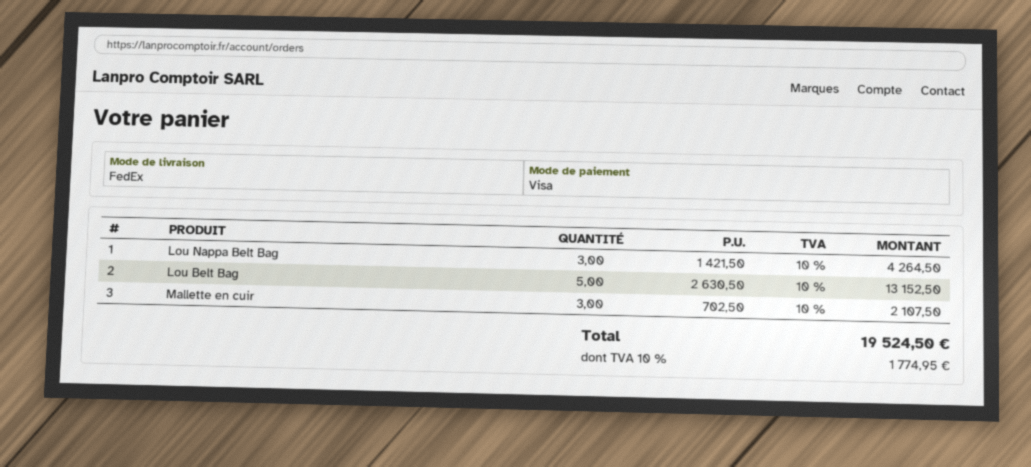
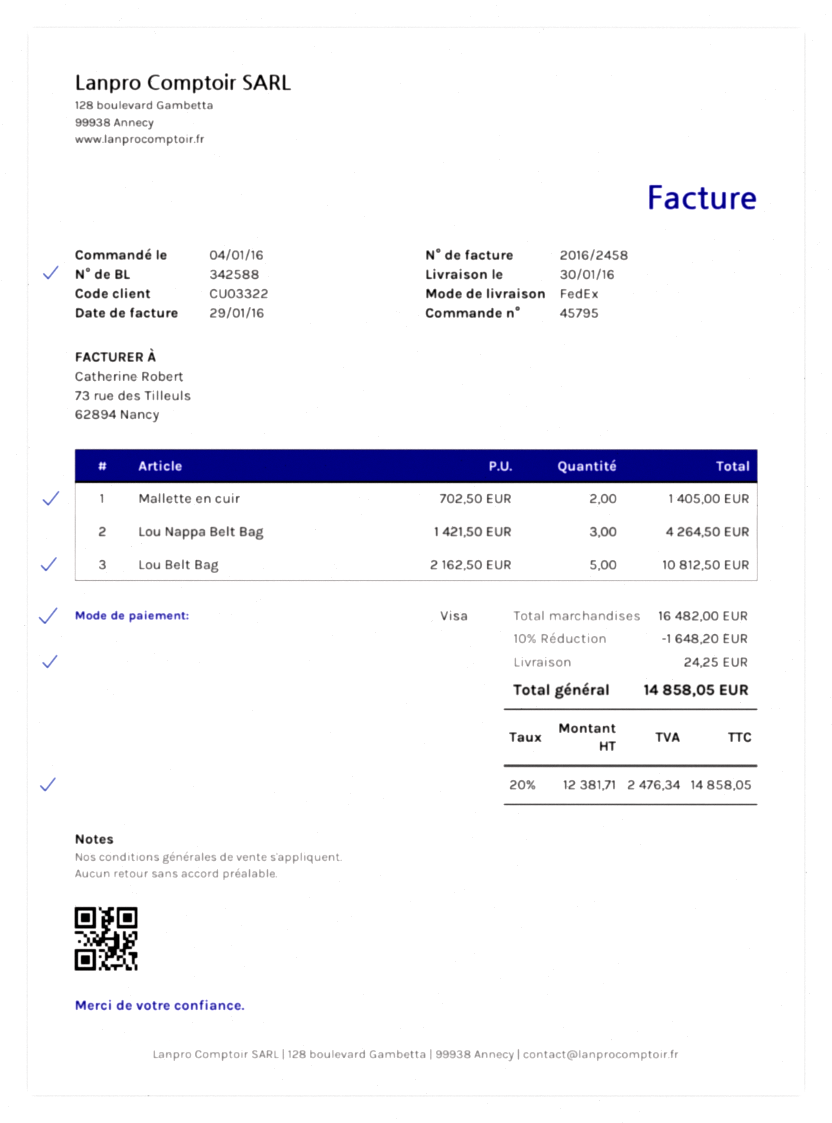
Lou Belt Bag: 5 x 2630.50 = 13152.50 -> 5 x 2162.50 = 10812.50
Mallette en cuir: 3 x 702.50 = 2107.50 -> 2 x 702.50 = 1405.00
discount: none -> 10% = 1648.20
shipping: none -> 24.25
tax: 10% = 1774.95 -> 20% = 2476.34
total: 19524.50 -> 14858.05

